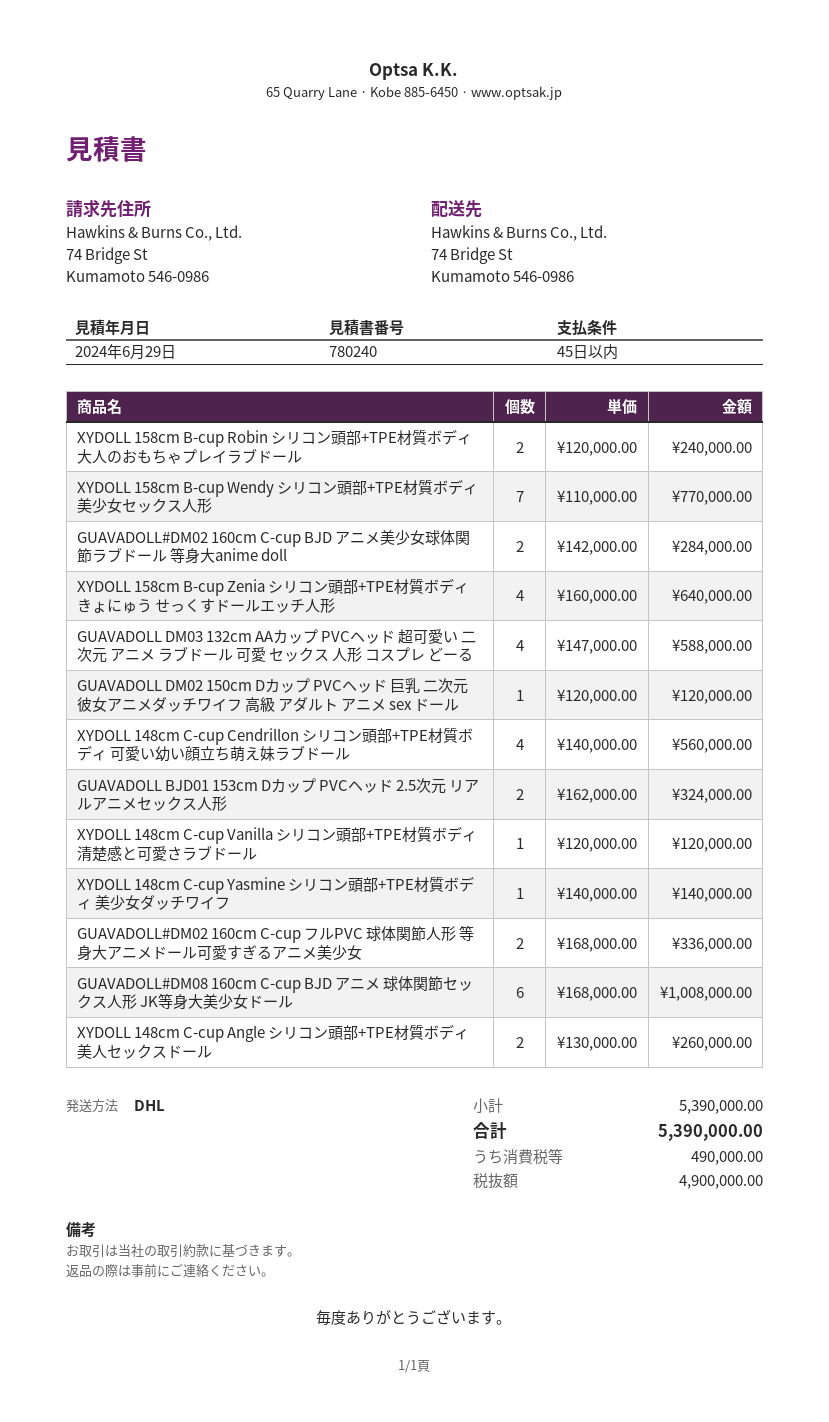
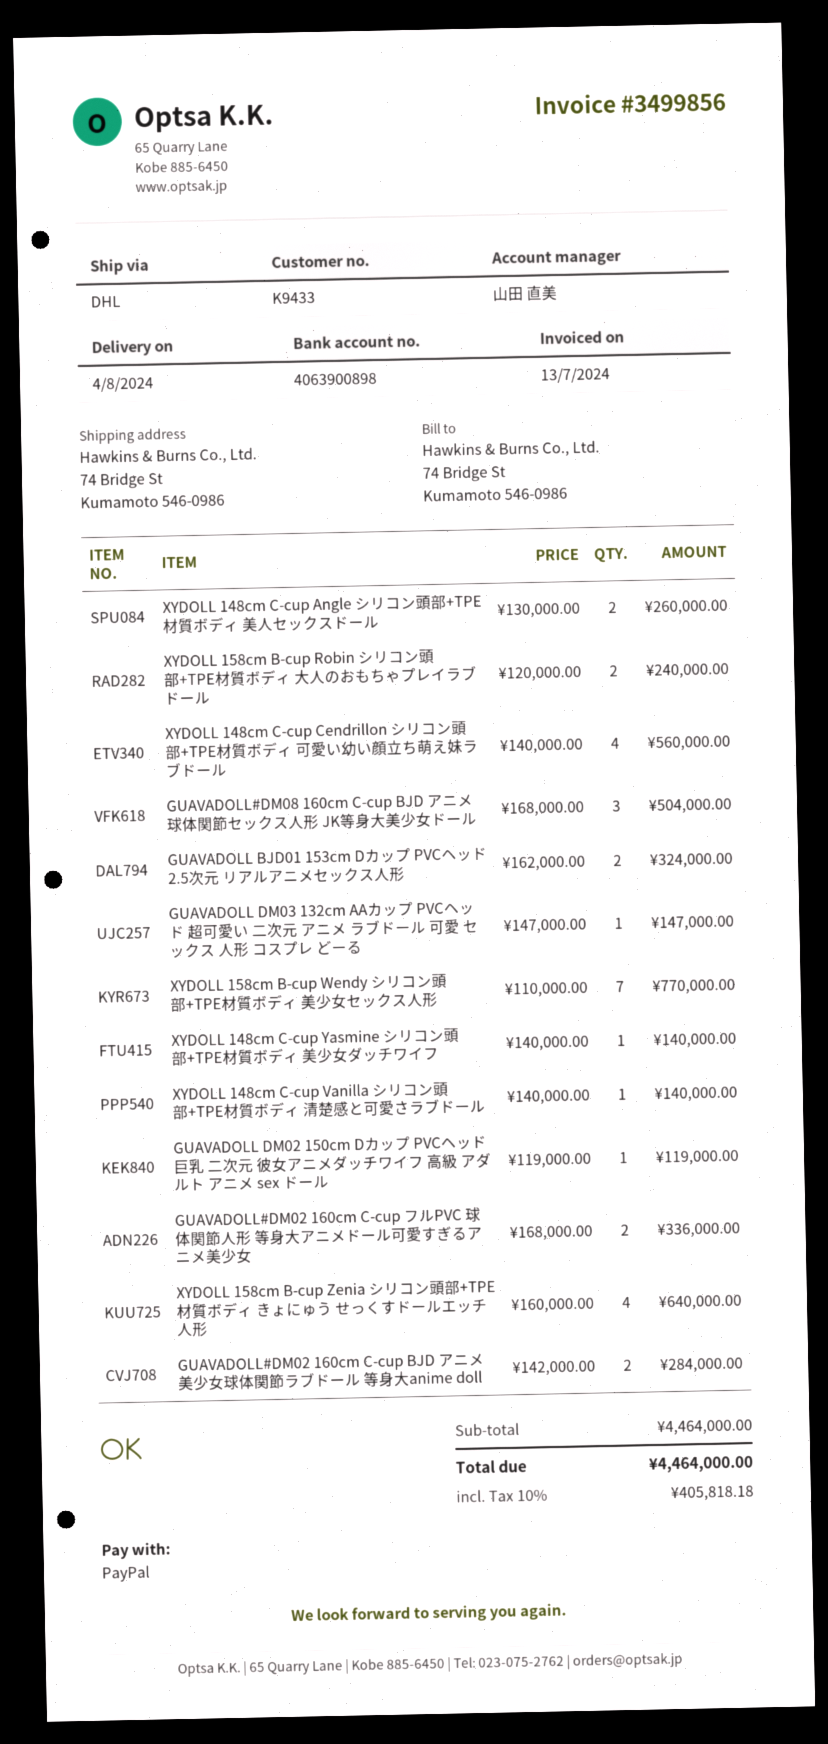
GUAVADOLL DM03 132cm AAカップ PVCヘッド 超可愛い 二次元 アニメ ラブドール 可愛 セックス 人形 コスプレ どーる: 4 x 147000.00 = 588000.00 -> 1 x 147000.00 = 147000.00
GUAVADOLL DM02 150cm Dカップ PVCヘッド 巨乳 二次元 彼女アニメダッチワイフ 高級 アダルト アニメ sex ドール: 1 x 120000.00 = 120000.00 -> 1 x 119000.00 = 119000.00
XYDOLL 148cm C-cup Vanilla シリコン頭部+TPE材質ボディ 清楚感と可愛さラブドール: 1 x 120000.00 = 120000.00 -> 1 x 140000.00 = 140000.00
GUAVADOLL#DM08 160cm C-cup BJD アニメ 球体関節セックス人形 JK等身大美少女ドール: 6 x 168000.00 = 1008000.00 -> 3 x 168000.00 = 504000.00
subtotal: 5390000.00 -> 4464000.00
tax: 490000.00 -> 405818.18
total: 5390000.00 -> 4464000.00

